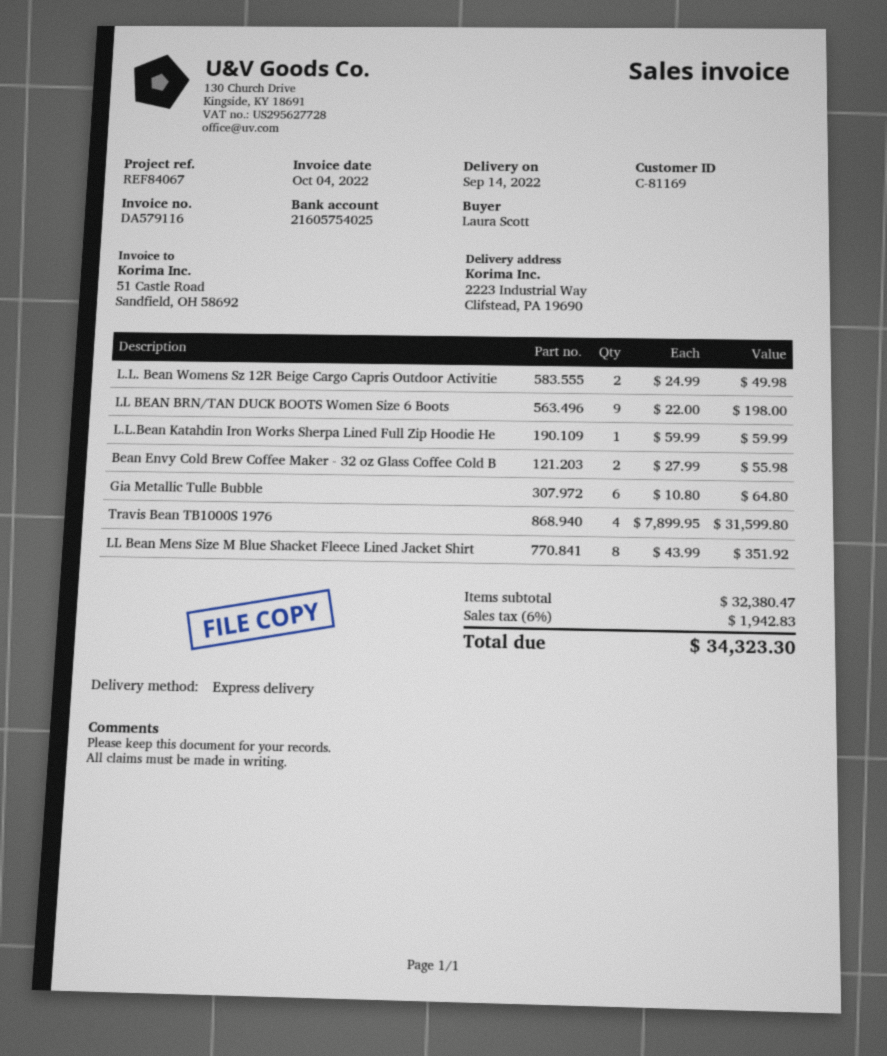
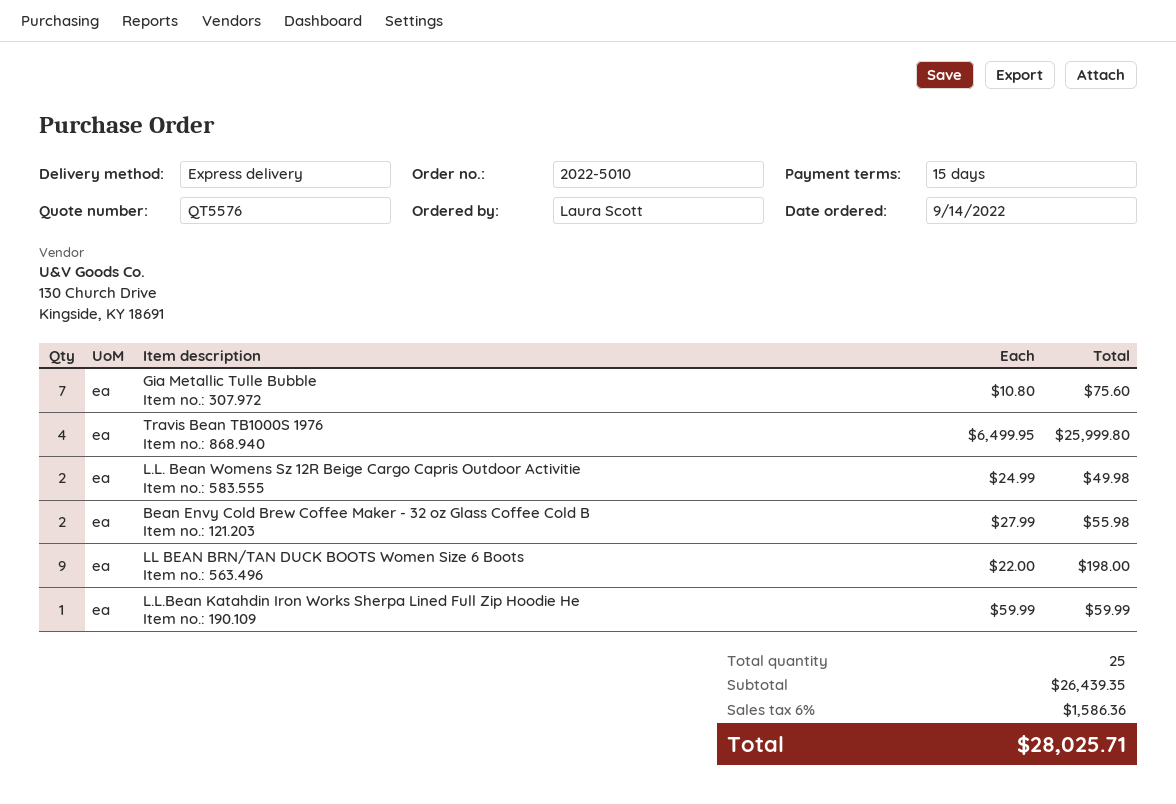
Gia Metallic Tulle Bubble: 6 x 10.80 = 64.80 -> 7 x 10.80 = 75.60
Travis Bean TB1000S 1976: 4 x 7899.95 = 31599.80 -> 4 x 6499.95 = 25999.80
LL Bean Mens Size M Blue Shacket Fleece Lined Jacket Shirt: 8 x 43.99 = 351.92 -> none
subtotal: 32380.47 -> 26439.35
tax: 6% = 1942.83 -> 6% = 1586.36
total: 34323.30 -> 28025.71

